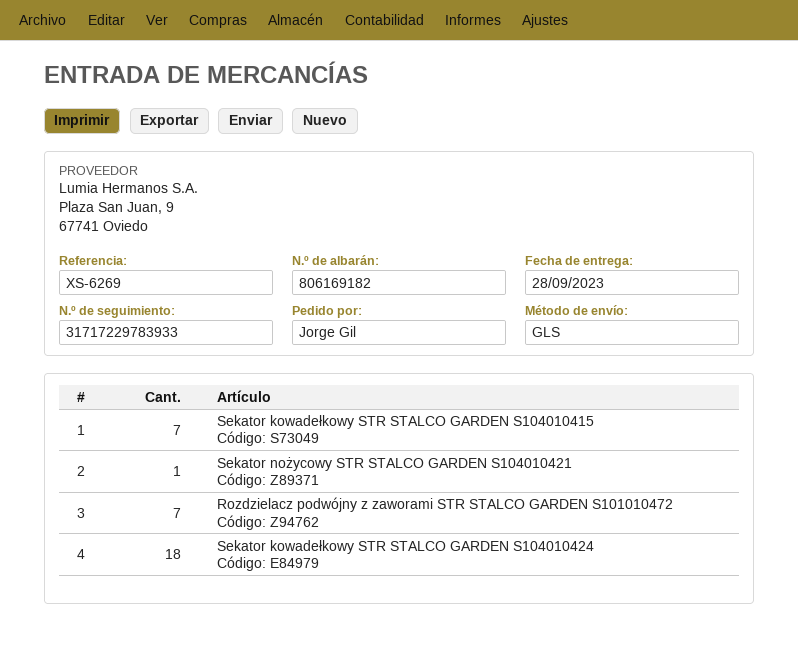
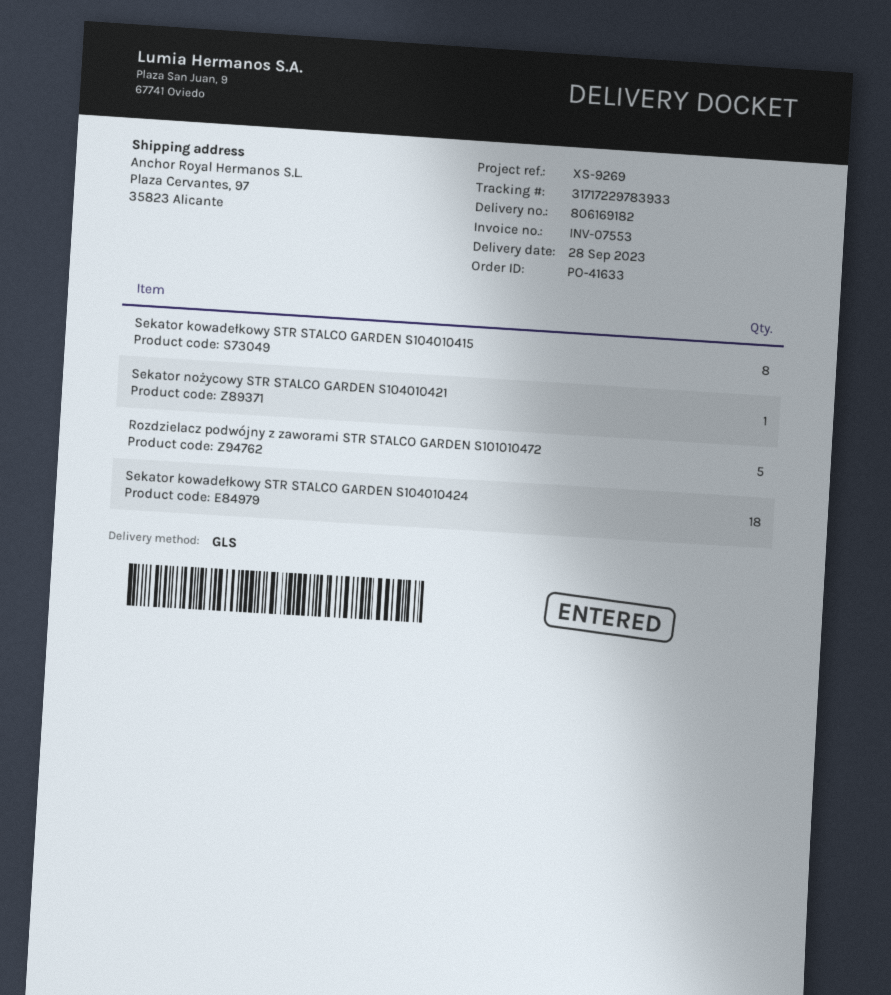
reference: XS-6269 -> XS-9269
Sekator kowadełkowy STR STALCO GARDEN S104010415: 7 -> 8
Rozdzielacz podwójny z zaworami STR STALCO GARDEN S101010472: 7 -> 5

